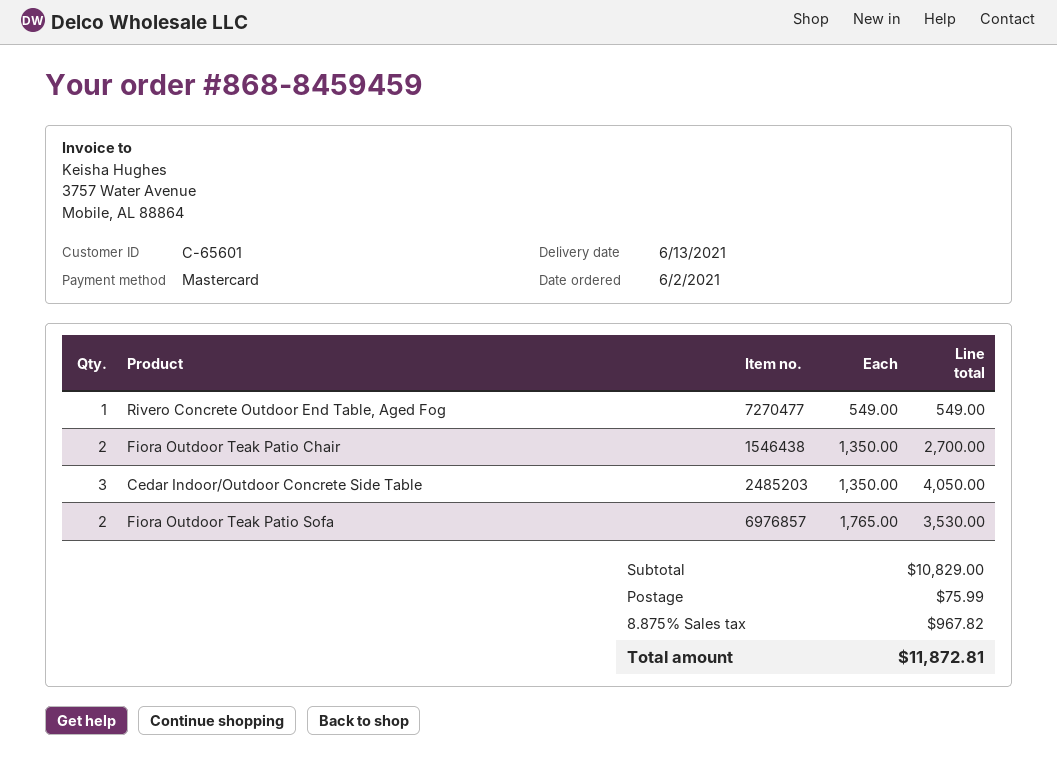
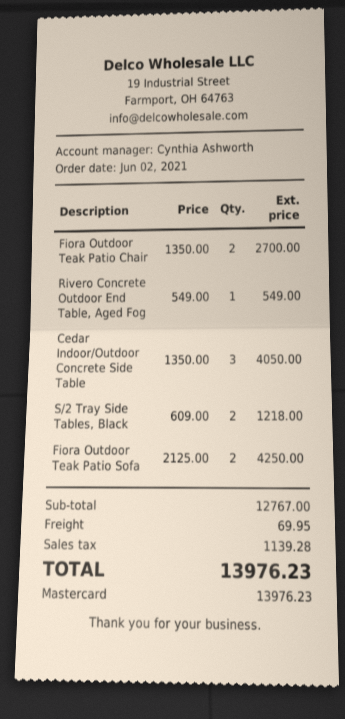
Fiora Outdoor Teak Patio Sofa: 2 x 1765.00 = 3530.00 -> 2 x 2125.00 = 4250.00
S/2 Tray Side Tables, Black: none -> 2 x 609.00 = 1218.00
subtotal: 10829.00 -> 12767.00
shipping: 75.99 -> 69.95
tax: 967.82 -> 1139.28
total: 11872.81 -> 13976.23

